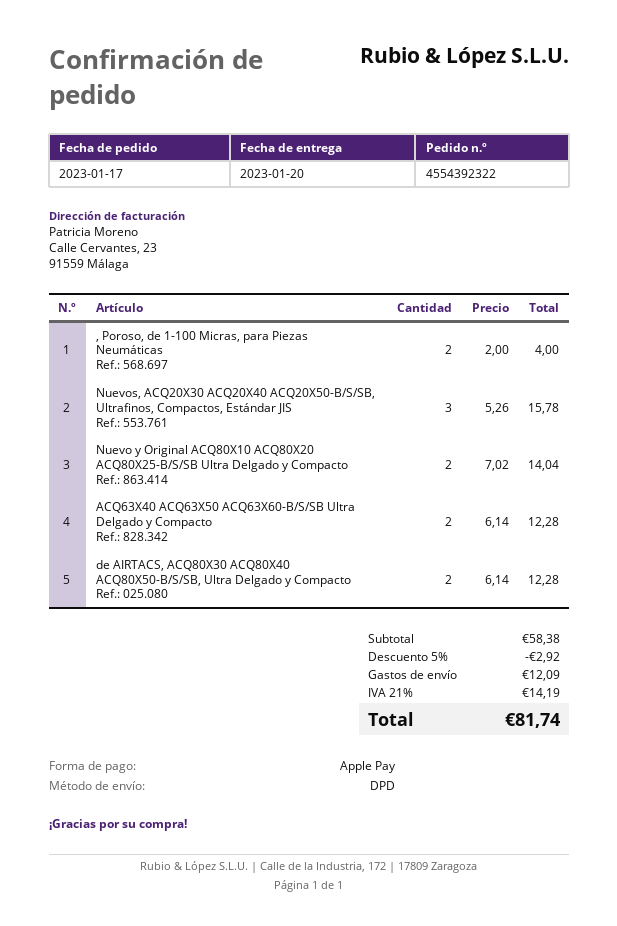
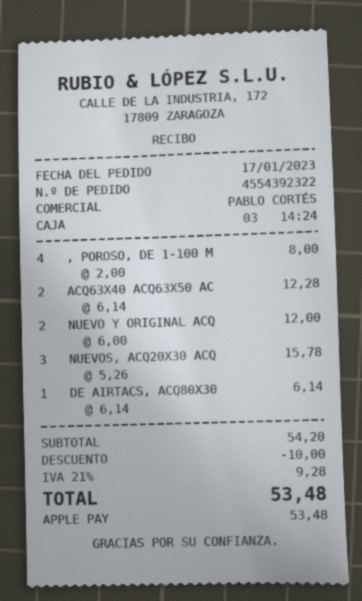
, Poroso, de 1-100 Micras, para Piezas Neumáticas: 2 x 2.00 = 4.00 -> 4 x 2.00 = 8.00
Nuevo y Original ACQ80X10 ACQ80X20 ACQ80X25-B/S/SB Ultra Delgado y Compacto: 2 x 7.02 = 14.04 -> 2 x 6.00 = 12.00
de AIRTACS, ACQ80X30 ACQ80X40 ACQ80X50-B/S/SB, Ultra Delgado y Compacto: 2 x 6.14 = 12.28 -> 1 x 6.14 = 6.14
subtotal: 58.38 -> 54.20
discount: 2.92 -> 10.00
shipping: 12.09 -> none
tax: 21% = 14.19 -> 21% = 9.28
total: 81.74 -> 53.48

